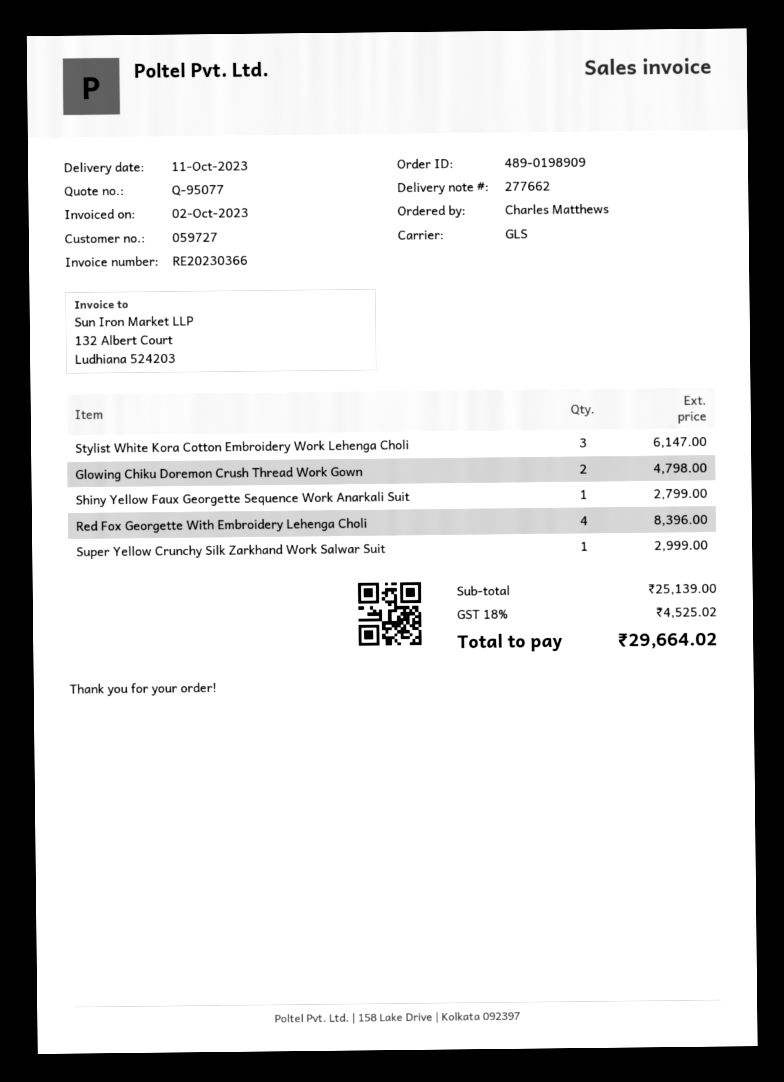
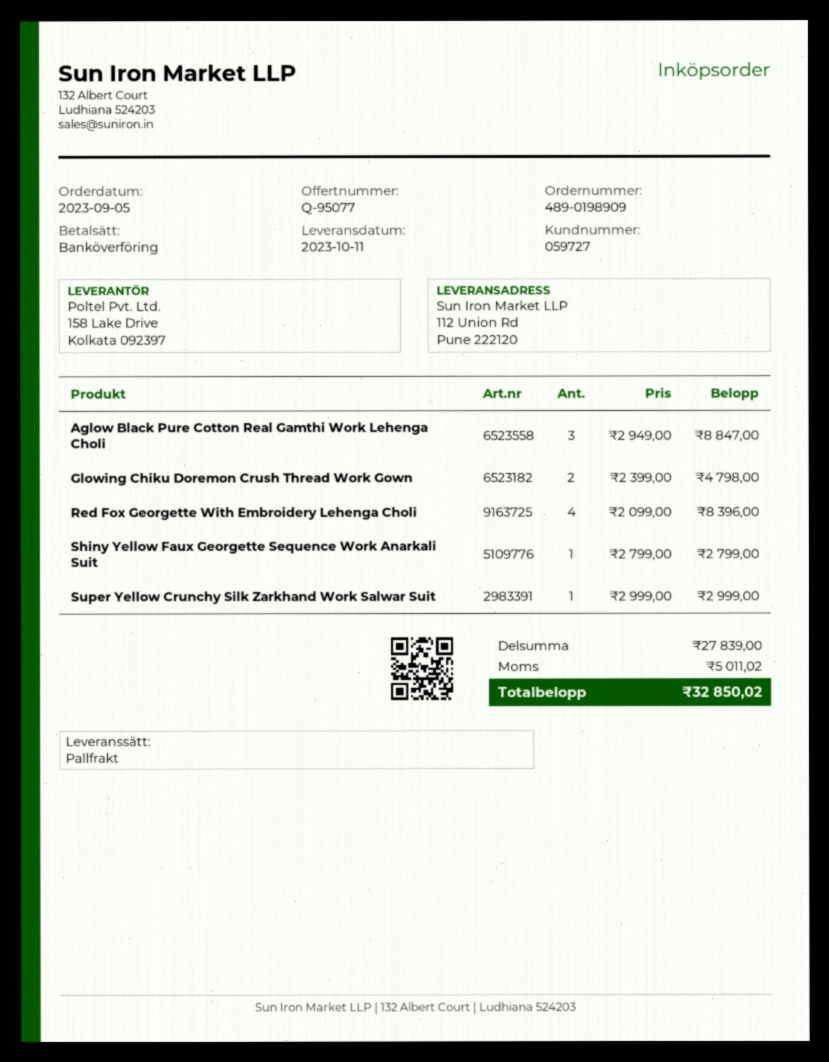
shipping method: GLS -> pallet freight
Stylist White Kora Cotton Embroidery Work Lehenga Choli: 3 for 6147.00 -> none
Aglow Black Pure Cotton Real Gamthi Work Lehenga Choli: none -> 3 for 8847.00
subtotal: 25139.00 -> 27839.00
tax: 4525.02 -> 5011.02
total: 29664.02 -> 32850.02

